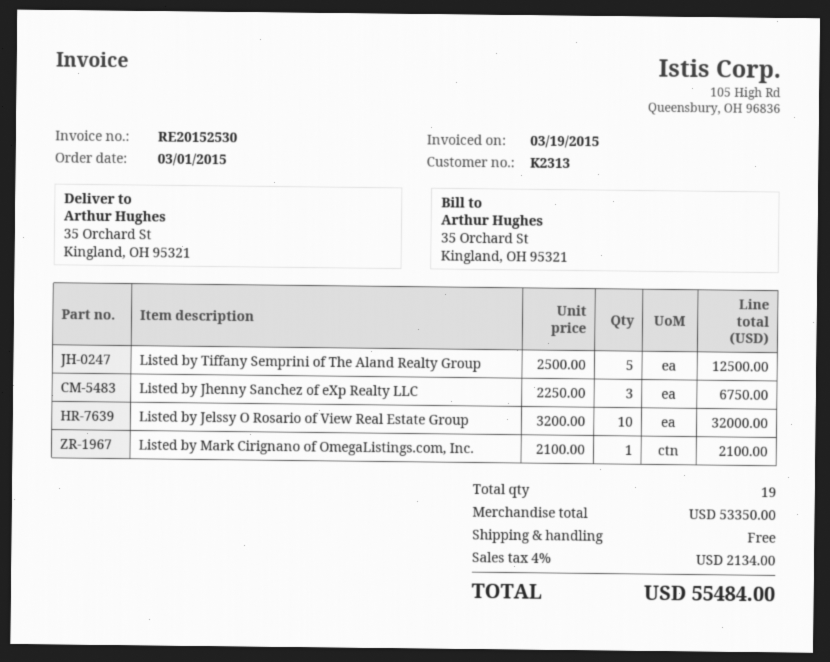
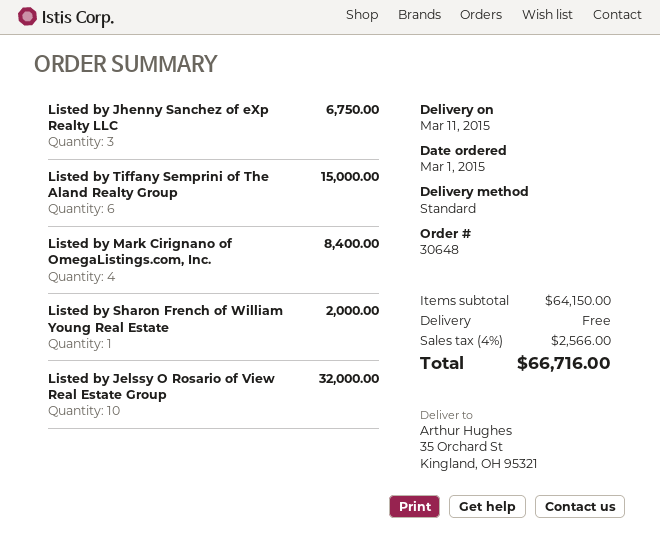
Listed by Tiffany Semprini of The Aland Realty Group: 5 for 12500.00 -> 6 for 15000.00
Listed by Mark Cirignano of OmegaListings.com, Inc.: 1 for 2100.00 -> 4 for 8400.00
Listed by Sharon French of William Young Real Estate: none -> 1 for 2000.00
subtotal: 53350.00 -> 64150.00
tax: 4% = 2134.00 -> 4% = 2566.00
total: 55484.00 -> 66716.00

